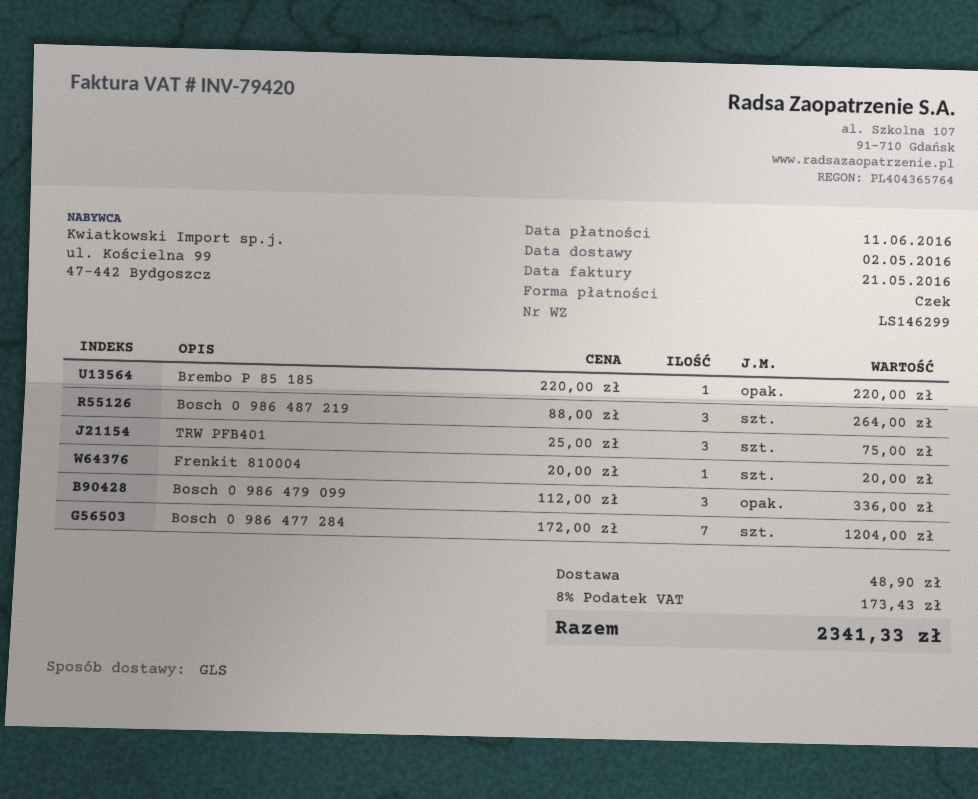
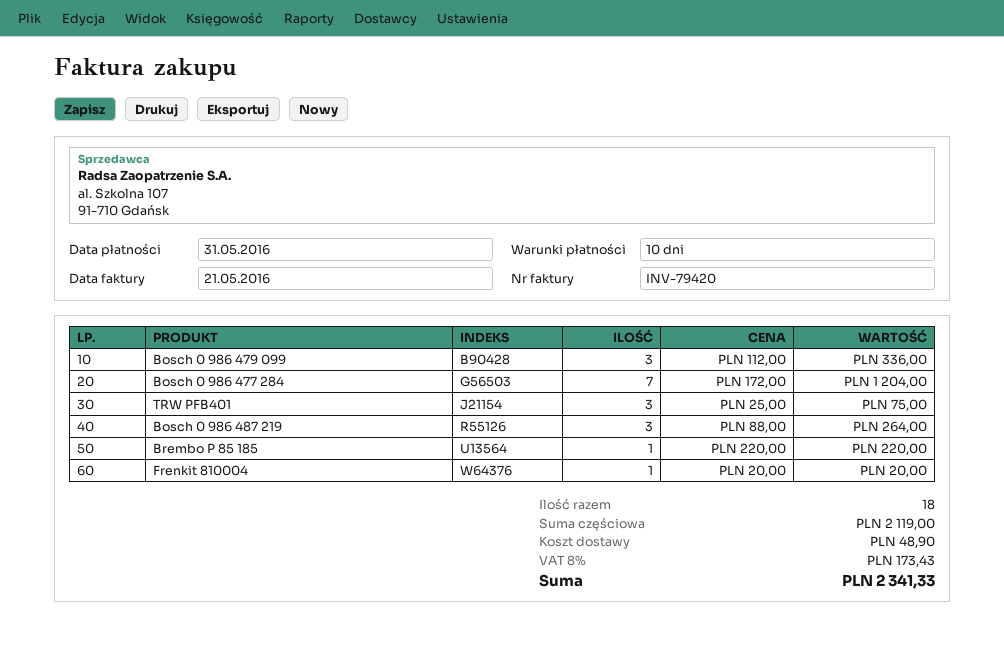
due date: 2016-06-11 -> 2016-05-31

